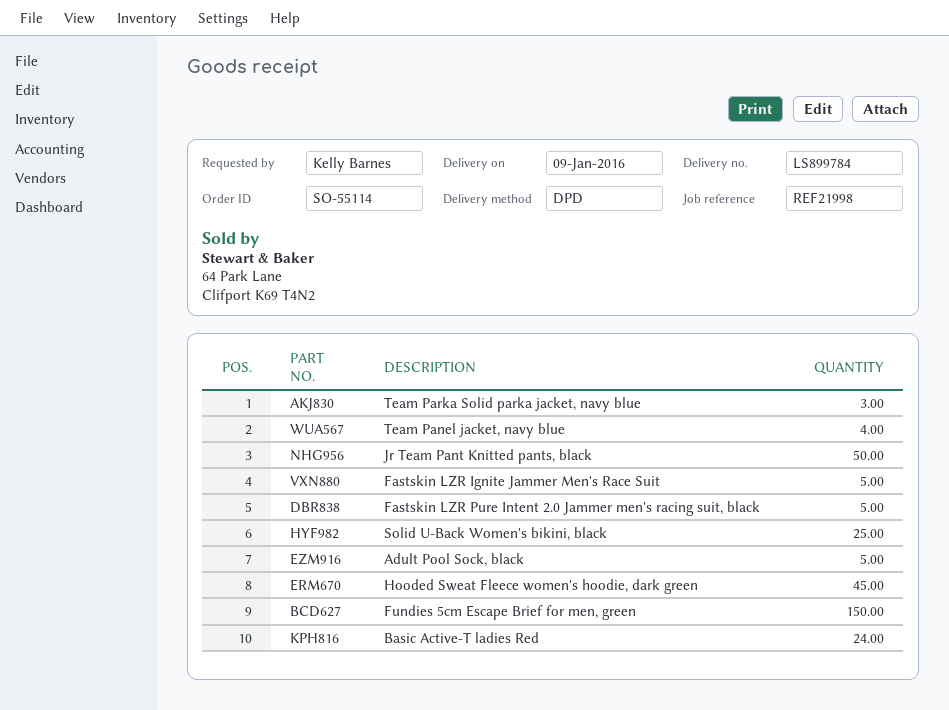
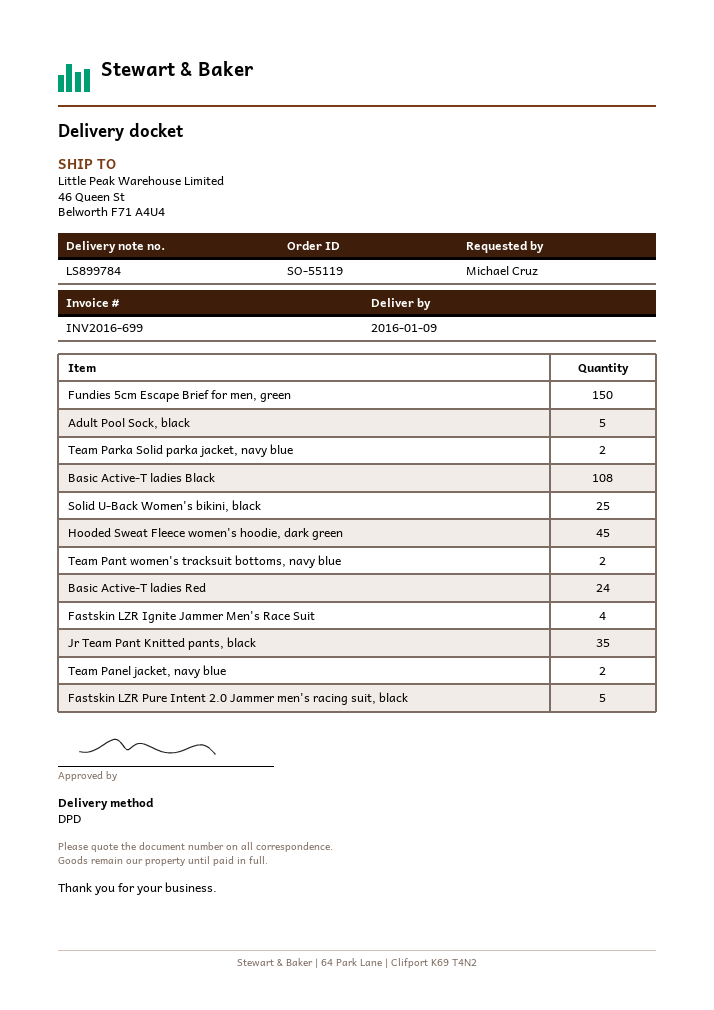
order number: SO-55114 -> SO-55119
ordered by: Kelly Barnes -> Michael Cruz
Team Parka Solid parka jacket, navy blue: 3 -> 2
Team Panel jacket, navy blue: 4 -> 2
Jr Team Pant Knitted pants, black: 50 -> 35
Fastskin LZR Ignite Jammer Men's Race Suit: 5 -> 4
Basic Active-T ladies Black: none -> 108
Team Pant women's tracksuit bottoms, navy blue: none -> 2

